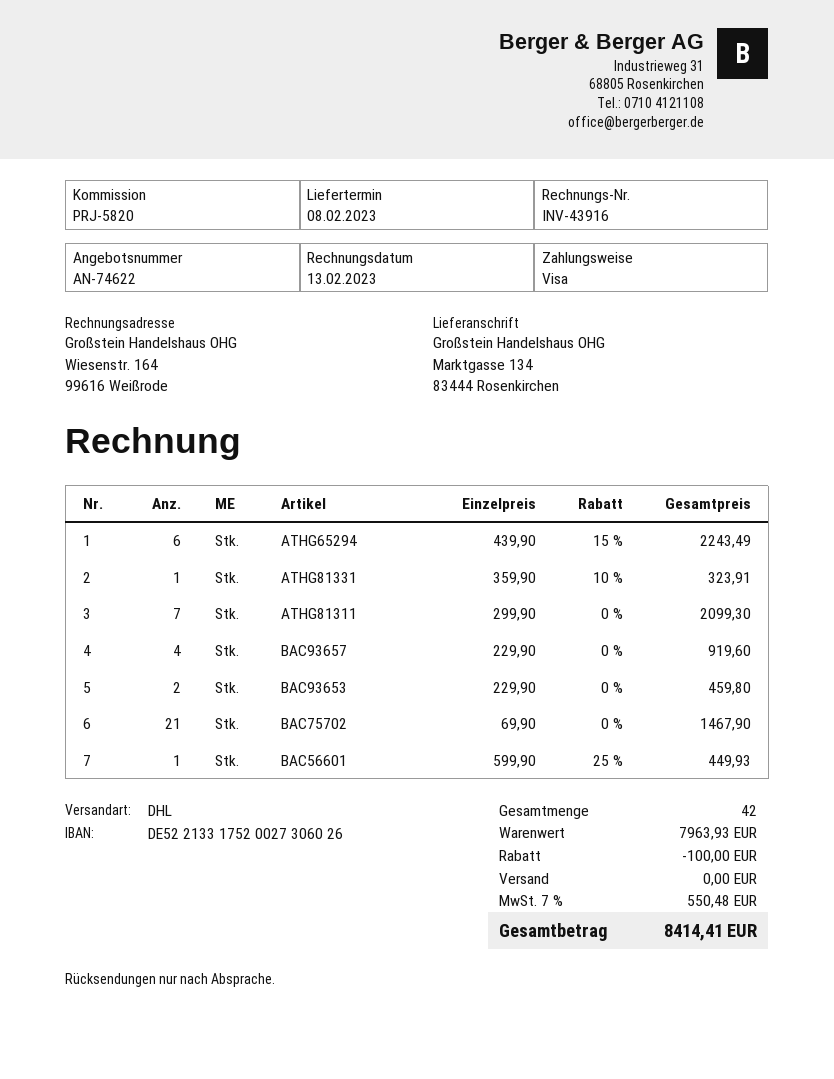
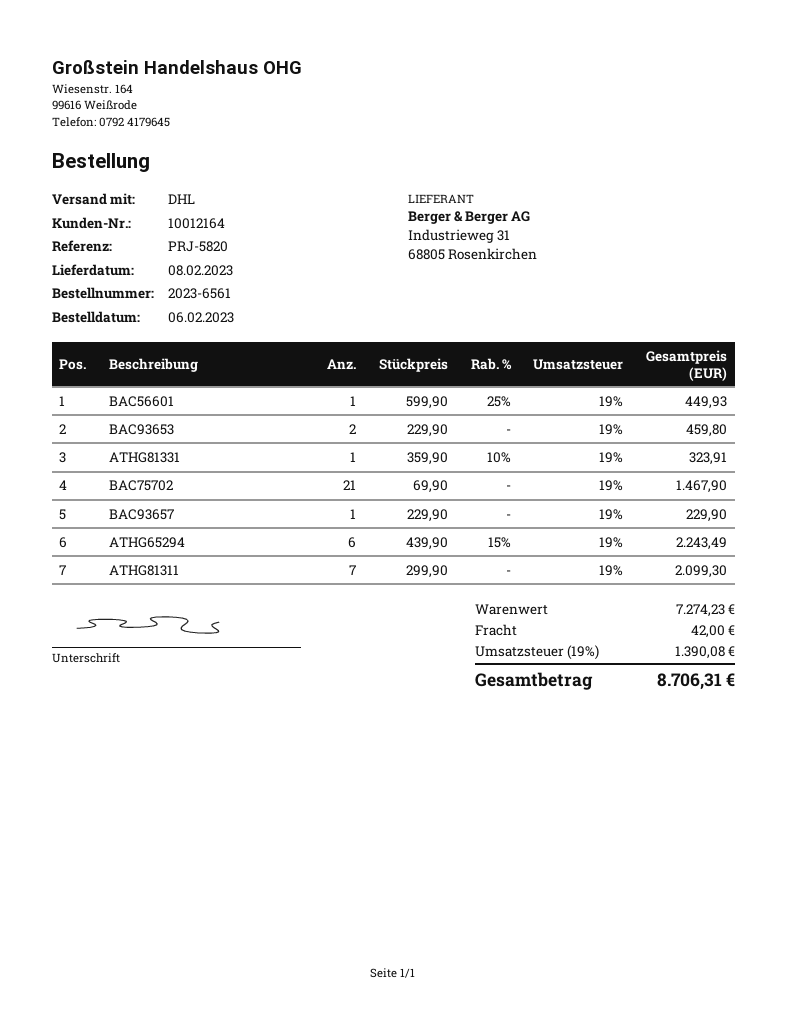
BAC93657: 4 x 229.90 = 919.60 -> 1 x 229.90 = 229.90
subtotal: 7963.93 -> 7274.23
discount: 100.00 -> none
shipping: 0.00 -> 42.00
tax: 7% = 550.48 -> 19% = 1390.08
total: 8414.41 -> 8706.31

